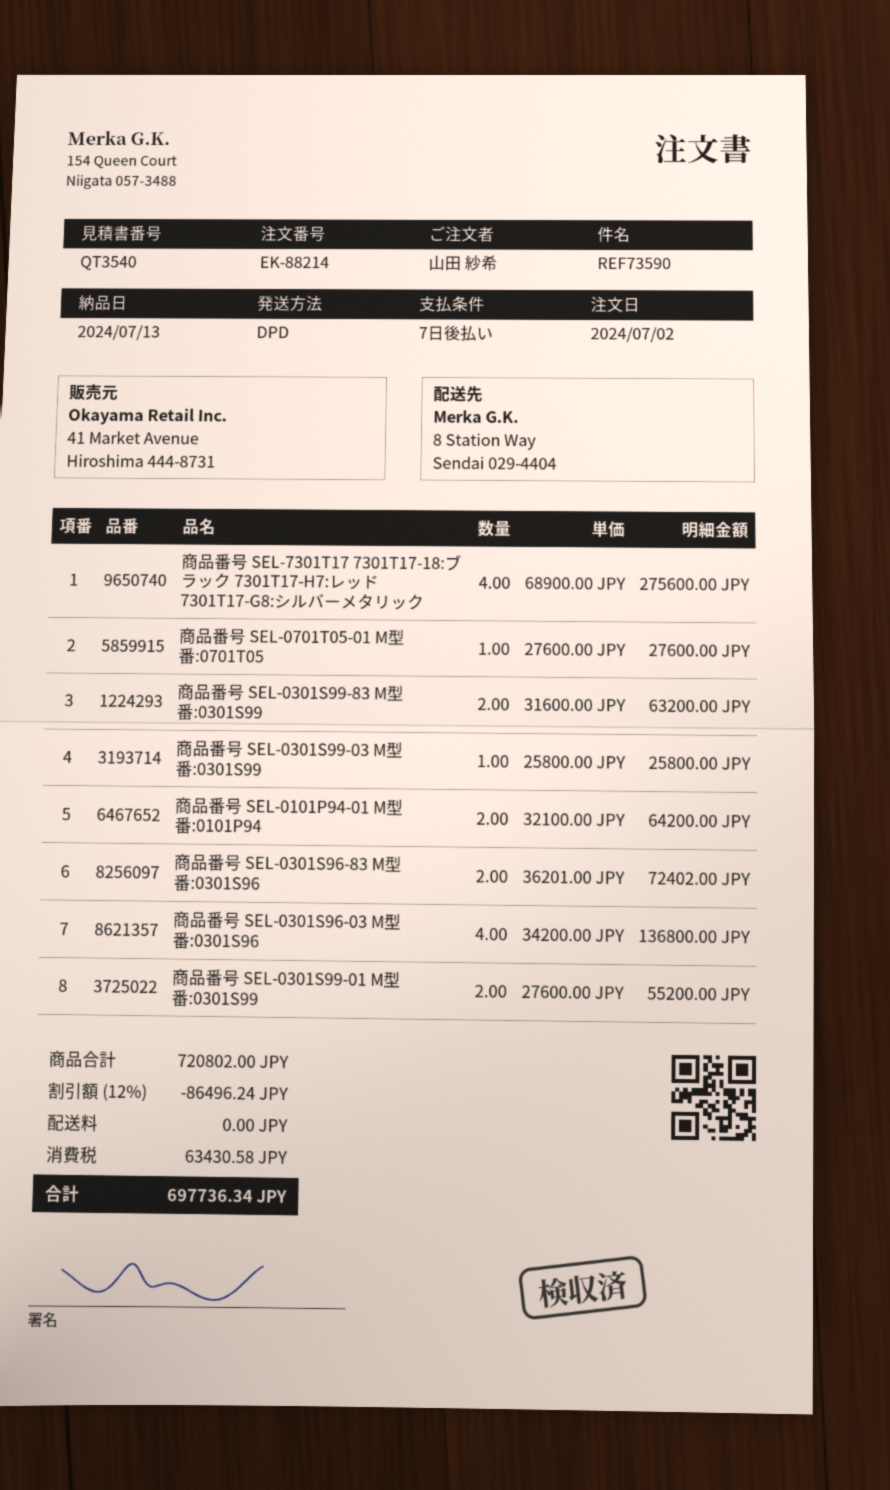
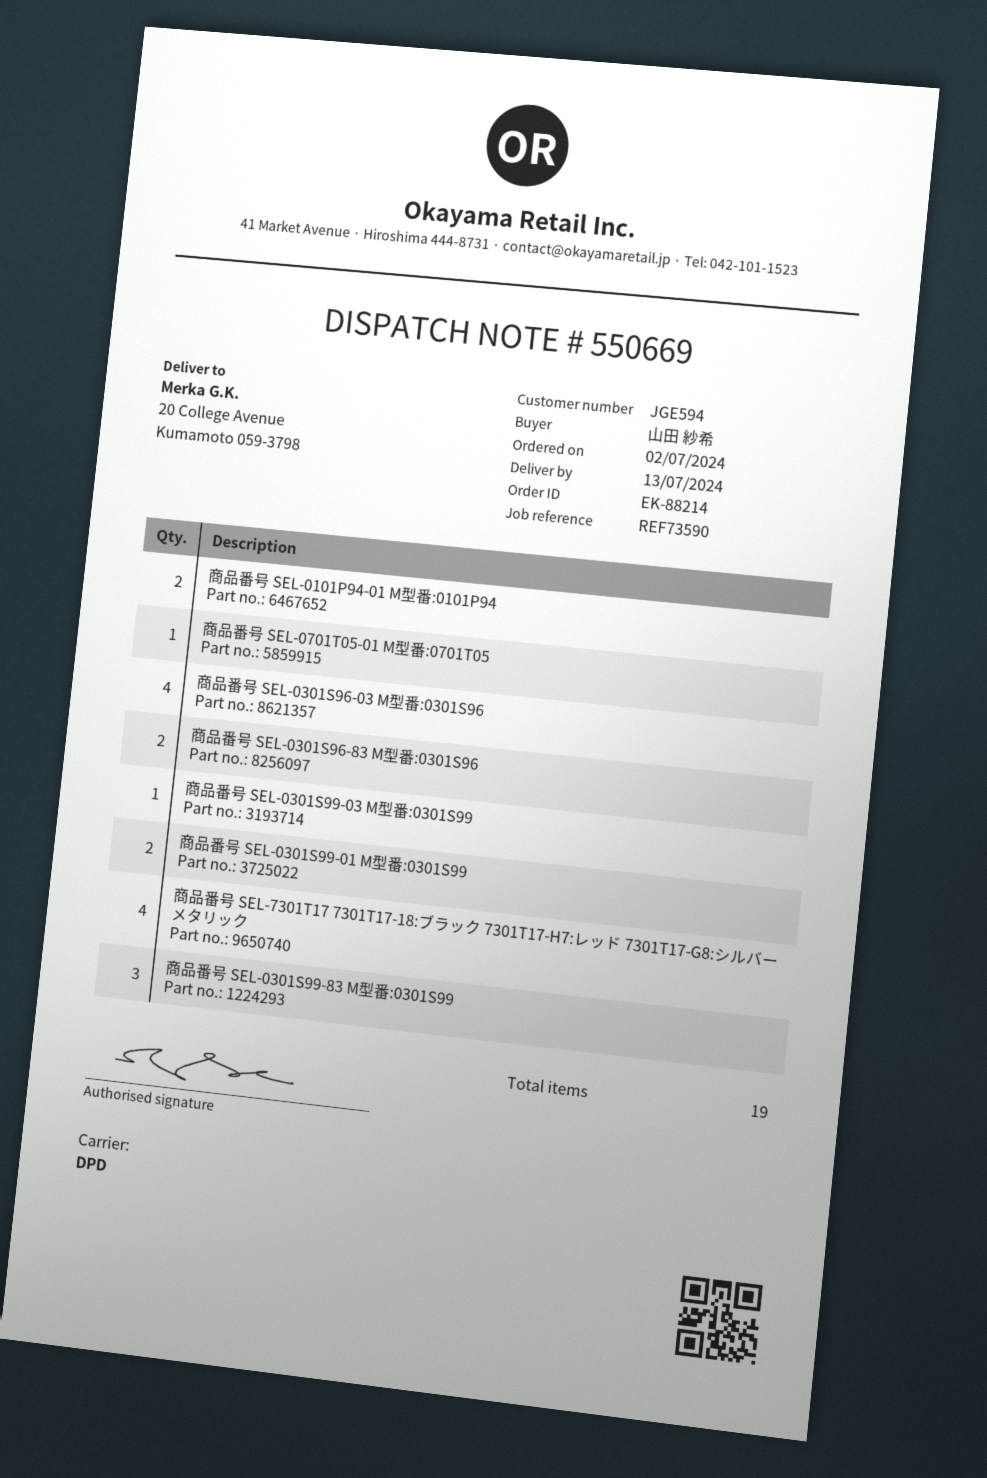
ship to: 8 Station Way, Sendai 029-4404 -> 20 College Avenue, Kumamoto 059-3798
商品番号 SEL-0301S99-83 M型番:0301S99: 2 -> 3

